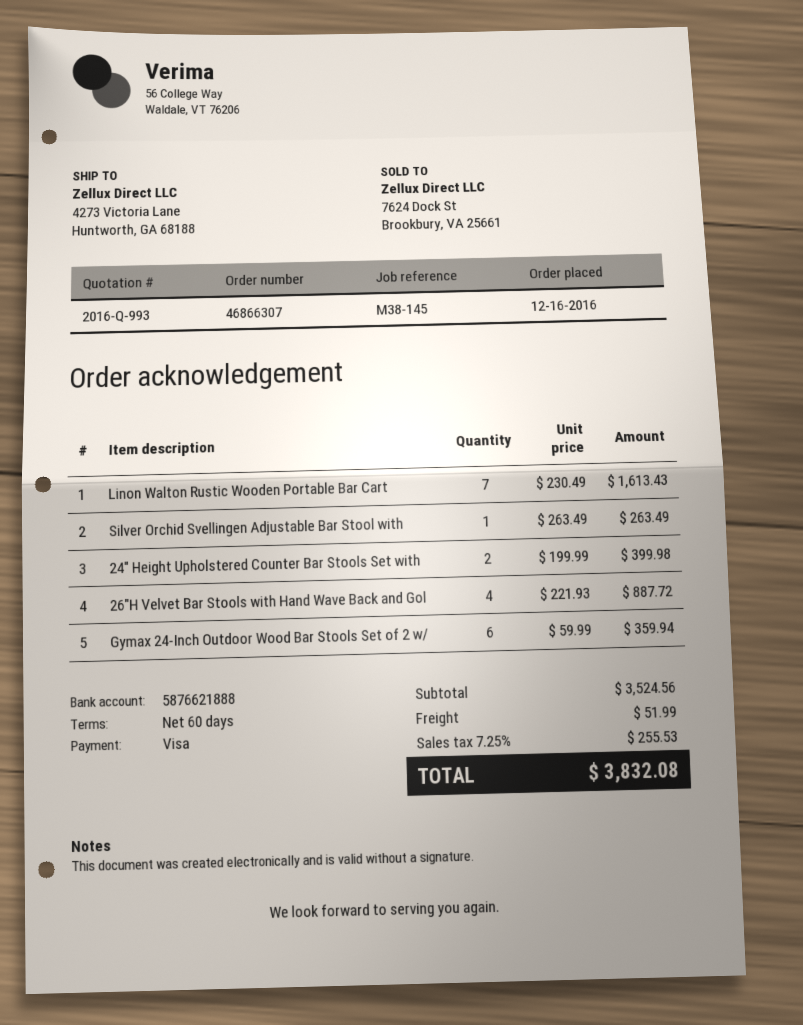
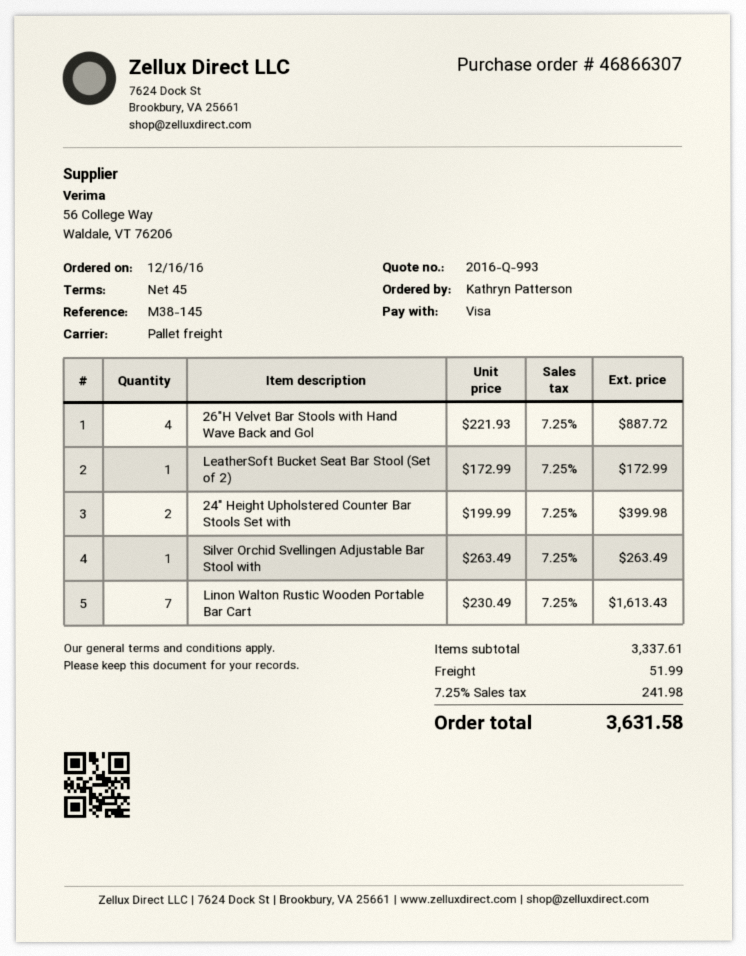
payment terms: 60 days -> 45 days
Gymax 24-Inch Outdoor Wood Bar Stools Set of 2 w/: 6 x 59.99 = 359.94 -> none
LeatherSoft Bucket Seat Bar Stool (Set of 2): none -> 1 x 172.99 = 172.99
subtotal: 3524.56 -> 3337.61
tax: 7.25% = 255.53 -> 7.25% = 241.98
total: 3832.08 -> 3631.58

